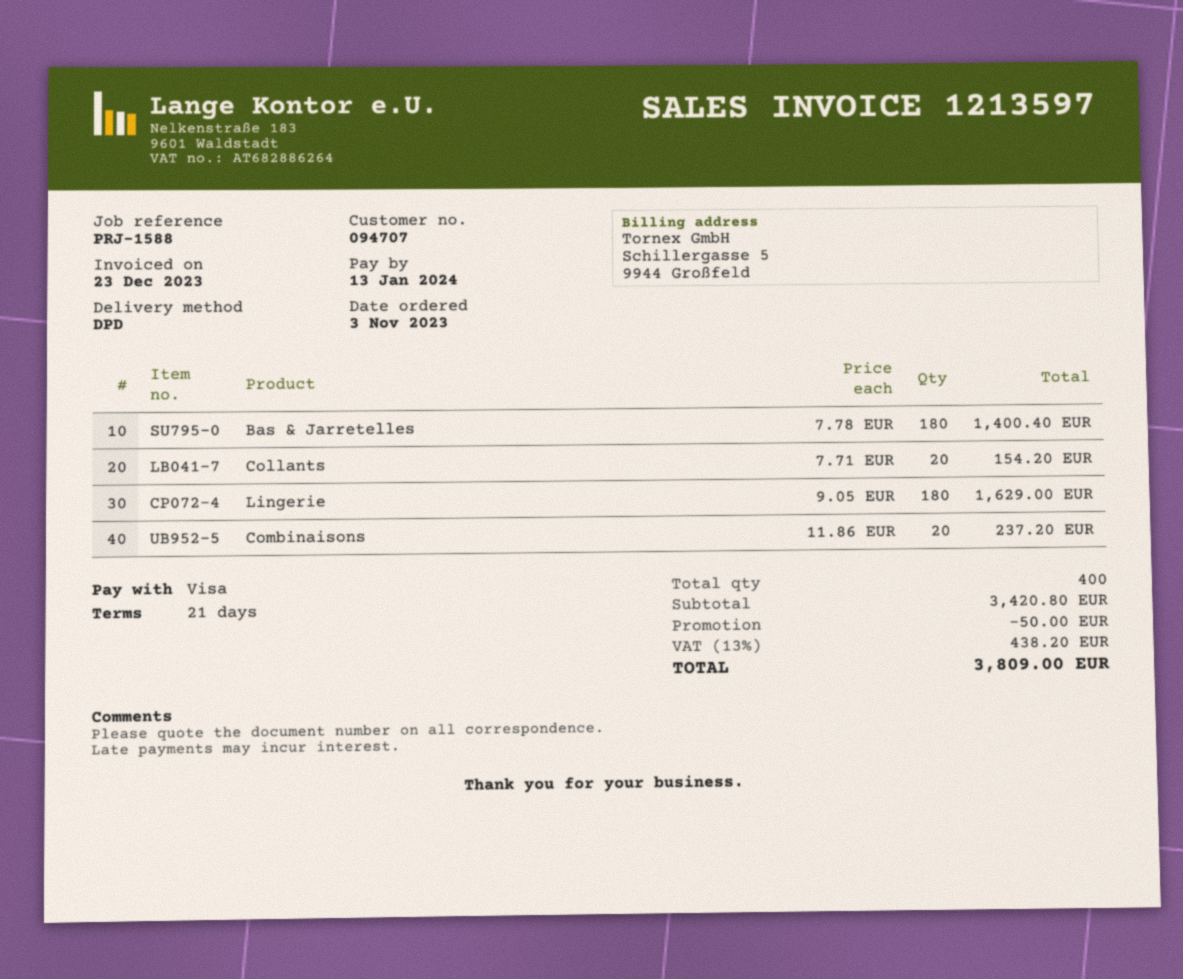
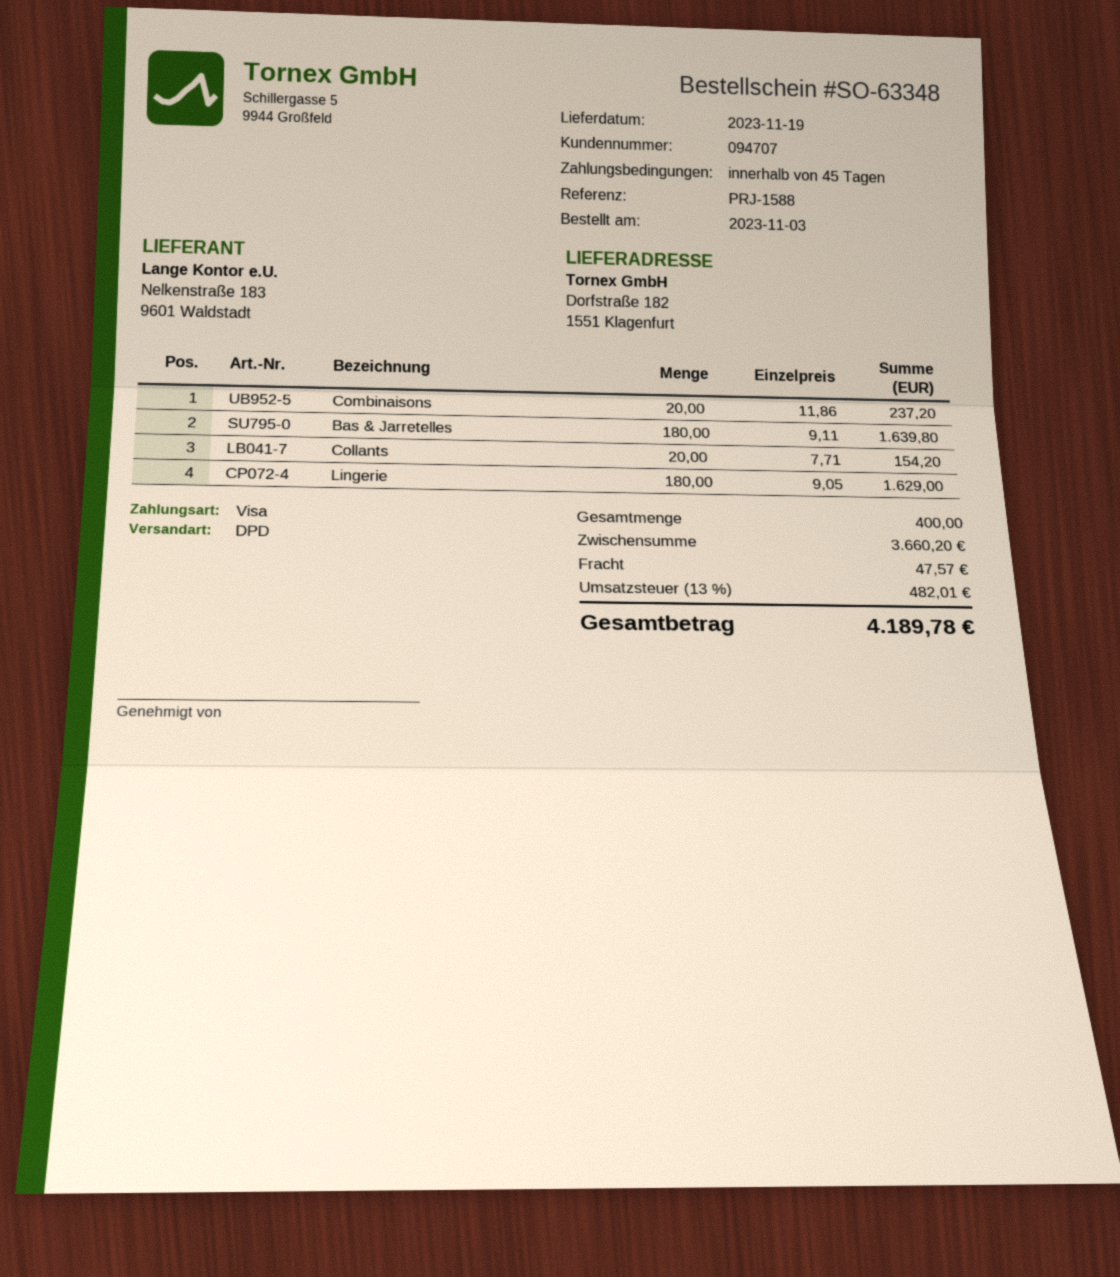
payment terms: 21 days -> 45 days
Bas & Jarretelles: 180 x 7.78 = 1400.40 -> 180 x 9.11 = 1639.80
subtotal: 3420.80 -> 3660.20
discount: 50.00 -> none
shipping: none -> 47.57
tax: 13% = 438.20 -> 13% = 482.01
total: 3809.00 -> 4189.78

